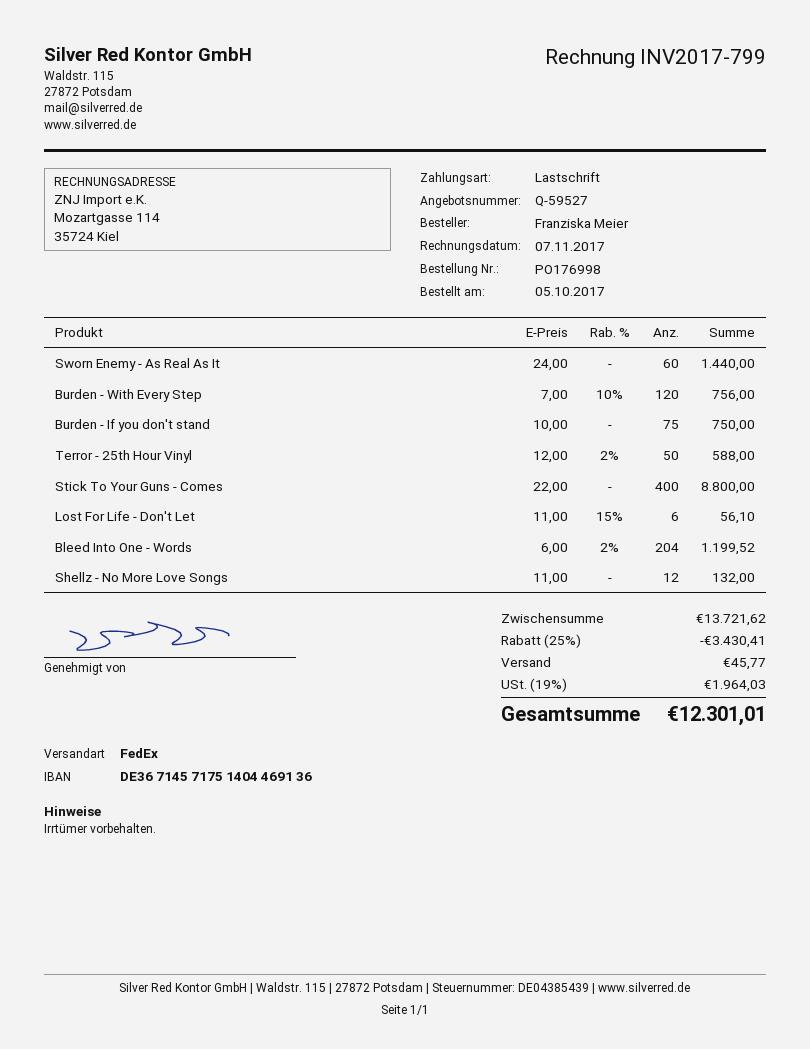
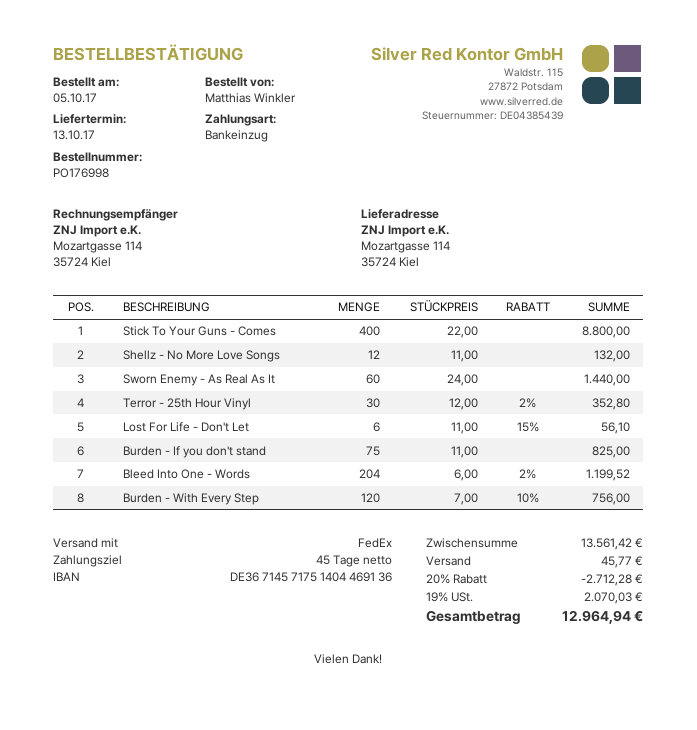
ordered by: Franziska Meier -> Matthias Winkler
Burden - If you don't stand: 75 x 10.00 = 750.00 -> 75 x 11.00 = 825.00
Terror - 25th Hour Vinyl: 50 x 12.00 - 2% = 588.00 -> 30 x 12.00 - 2% = 352.80
subtotal: 13721.62 -> 13561.42
discount: 25% = 3430.41 -> 20% = 2712.28
tax: 19% = 1964.03 -> 19% = 2070.03
total: 12301.01 -> 12964.94

